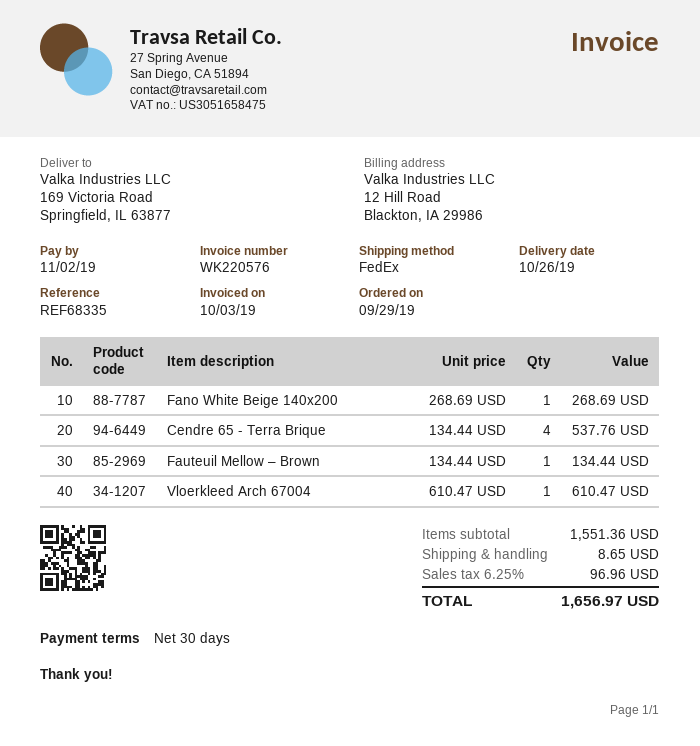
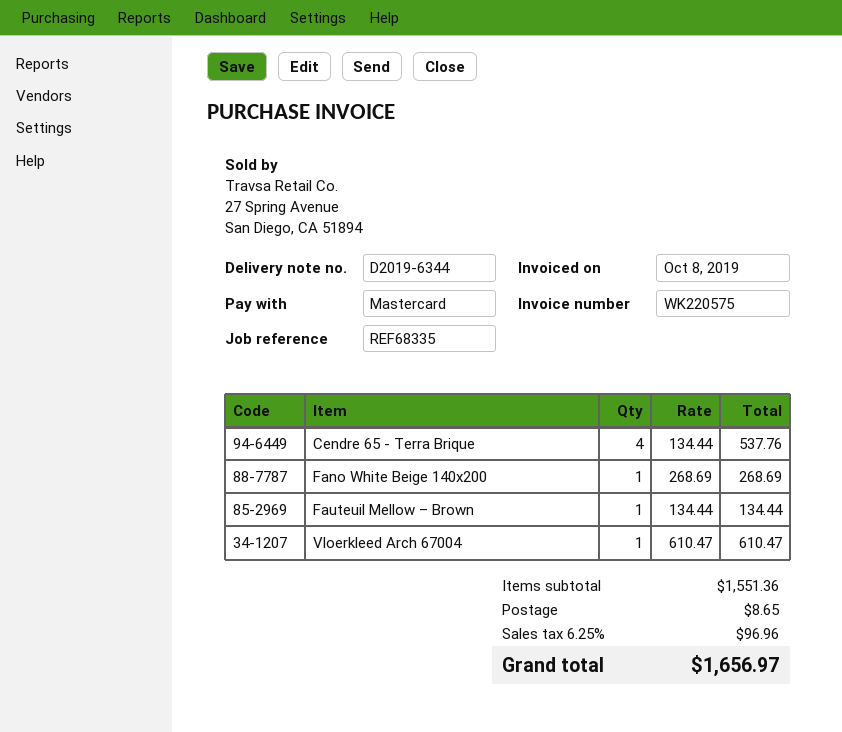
invoice number: WK220576 -> WK220575
invoice date: 2019-10-03 -> 2019-10-08

